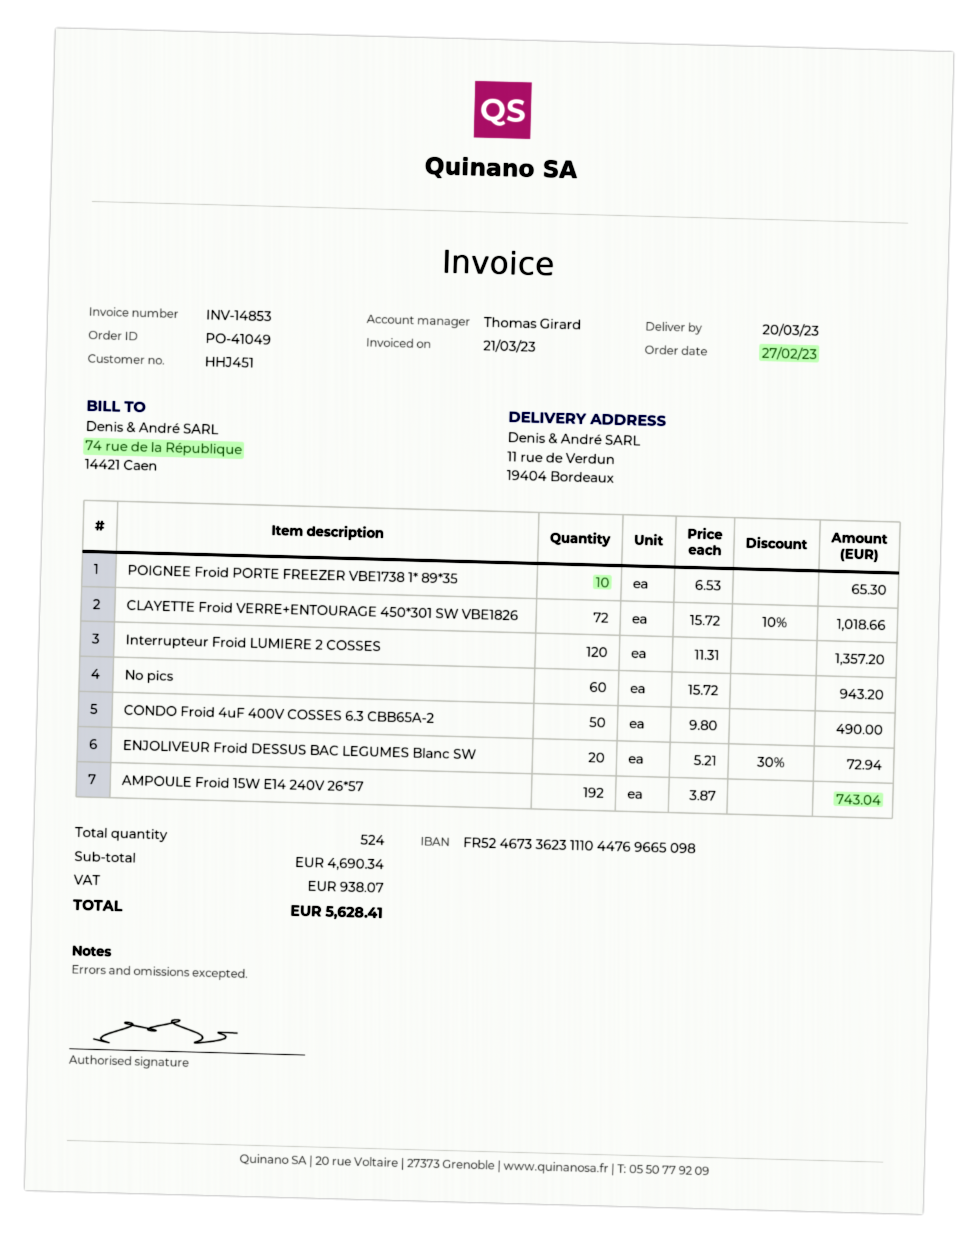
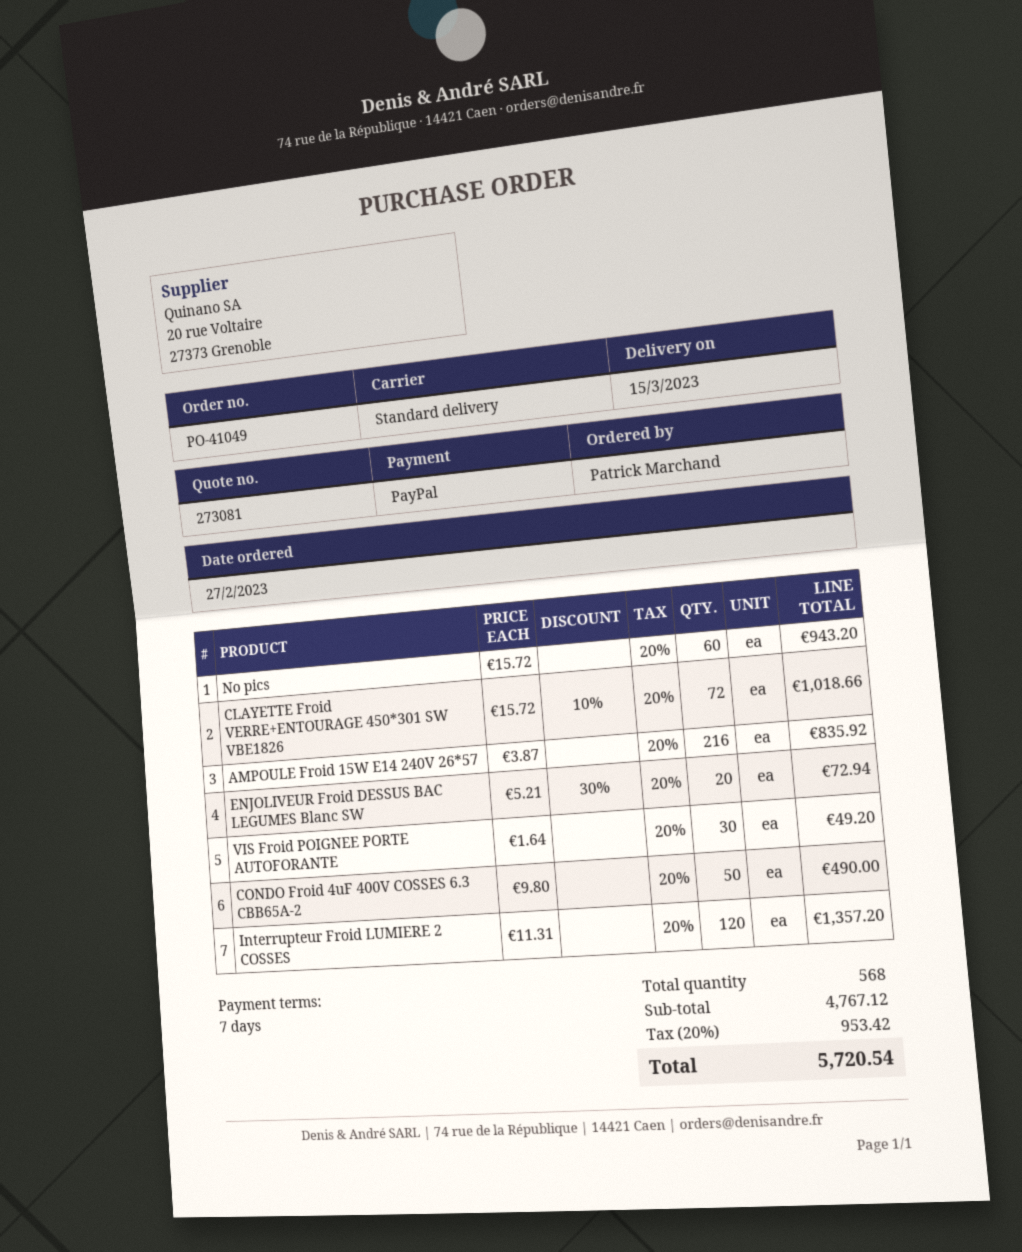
delivery date: 2023-03-20 -> 2023-03-15
POIGNEE Froid PORTE FREEZER VBE1738 1* 89*35: 10 x 6.53 = 65.30 -> none
AMPOULE Froid 15W E14 240V 26*57: 192 x 3.87 = 743.04 -> 216 x 3.87 = 835.92
VIS Froid POIGNEE PORTE AUTOFORANTE: none -> 30 x 1.64 = 49.20
total quantity: 524 -> 568
subtotal: 4690.34 -> 4767.12
tax: 938.07 -> 953.42
total: 5628.41 -> 5720.54

